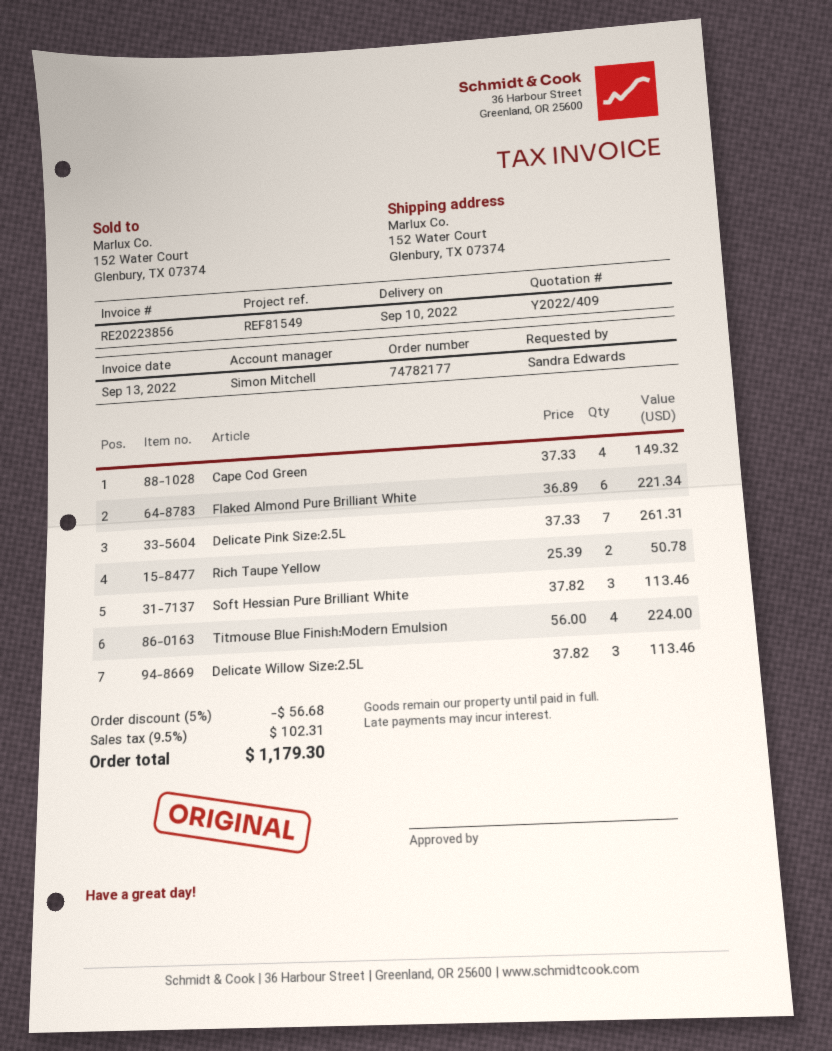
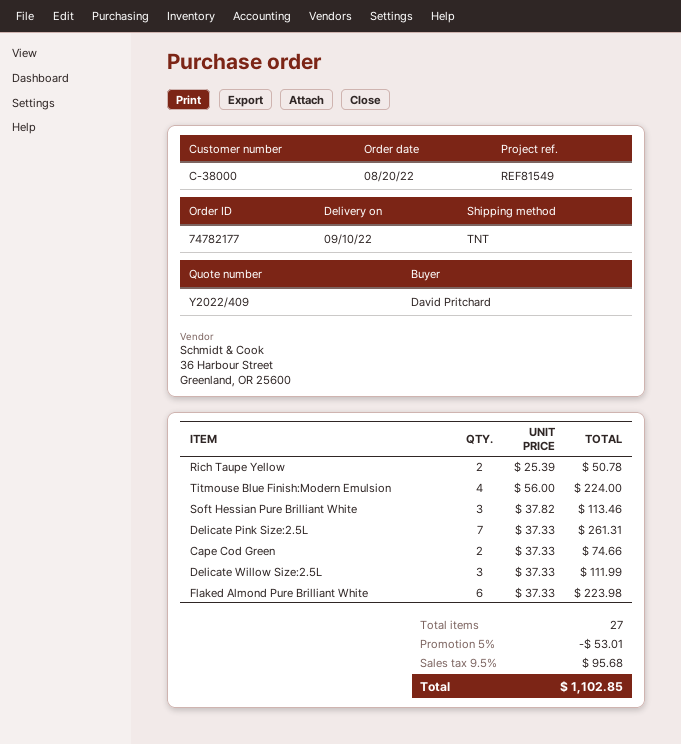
ordered by: Sandra Edwards -> David Pritchard
Cape Cod Green: 4 x 37.33 = 149.32 -> 2 x 37.33 = 74.66
Flaked Almond Pure Brilliant White: 6 x 36.89 = 221.34 -> 6 x 37.33 = 223.98
Delicate Willow Size:2.5L: 3 x 37.82 = 113.46 -> 3 x 37.33 = 111.99
discount: 5% = 56.68 -> 5% = 53.01
tax: 9.5% = 102.31 -> 9.5% = 95.68
total: 1179.30 -> 1102.85

